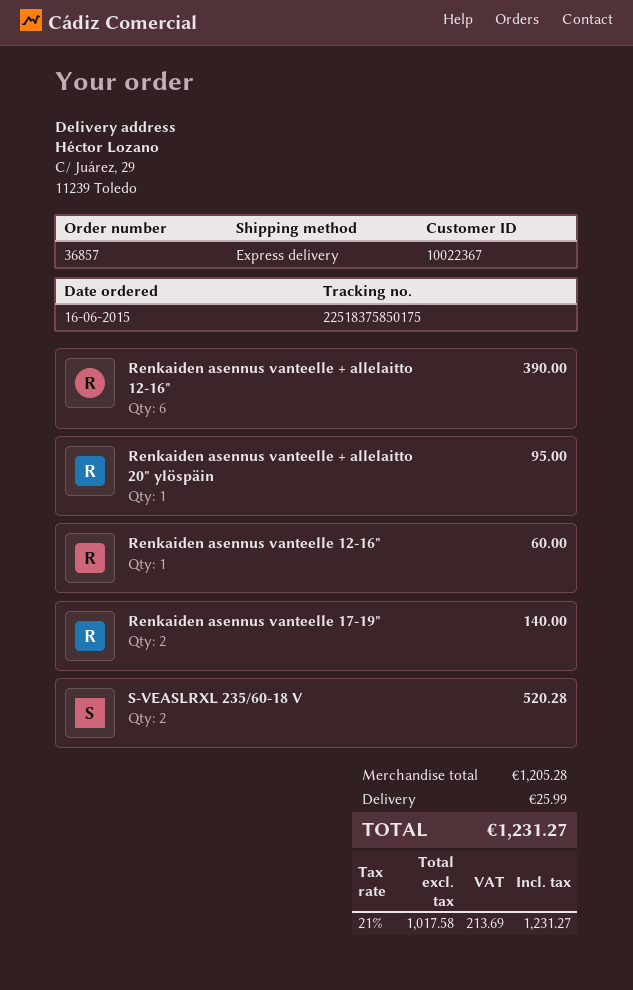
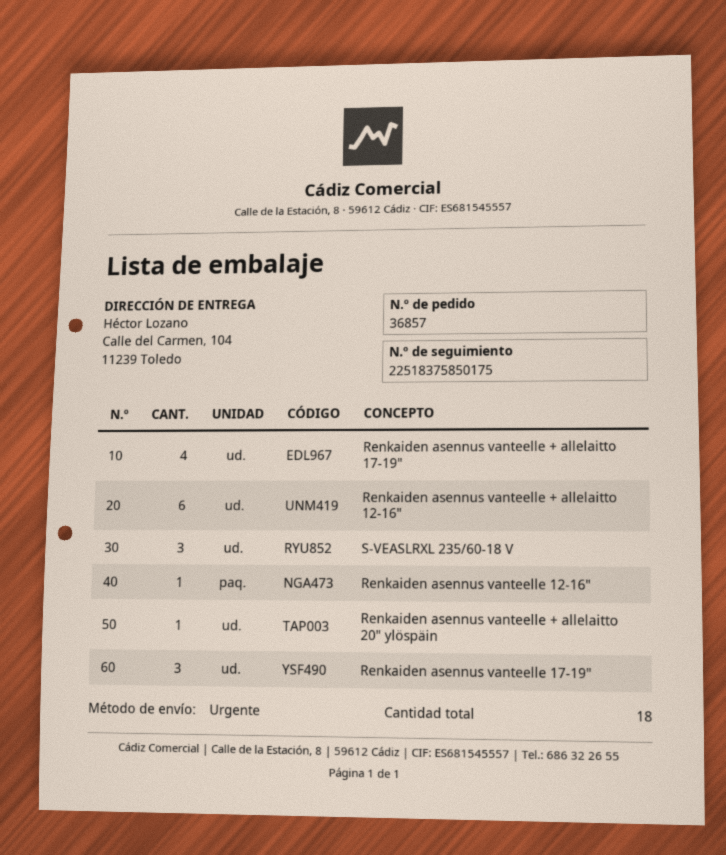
ship to: C/ Juárez, 29, 11239 Toledo -> Calle del Carmen, 104, 11239 Toledo
Renkaiden asennus vanteelle 17-19": 2 -> 3
S-VEASLRXL 235/60-18 V: 2 -> 3
Renkaiden asennus vanteelle + allelaitto 17-19": none -> 4

